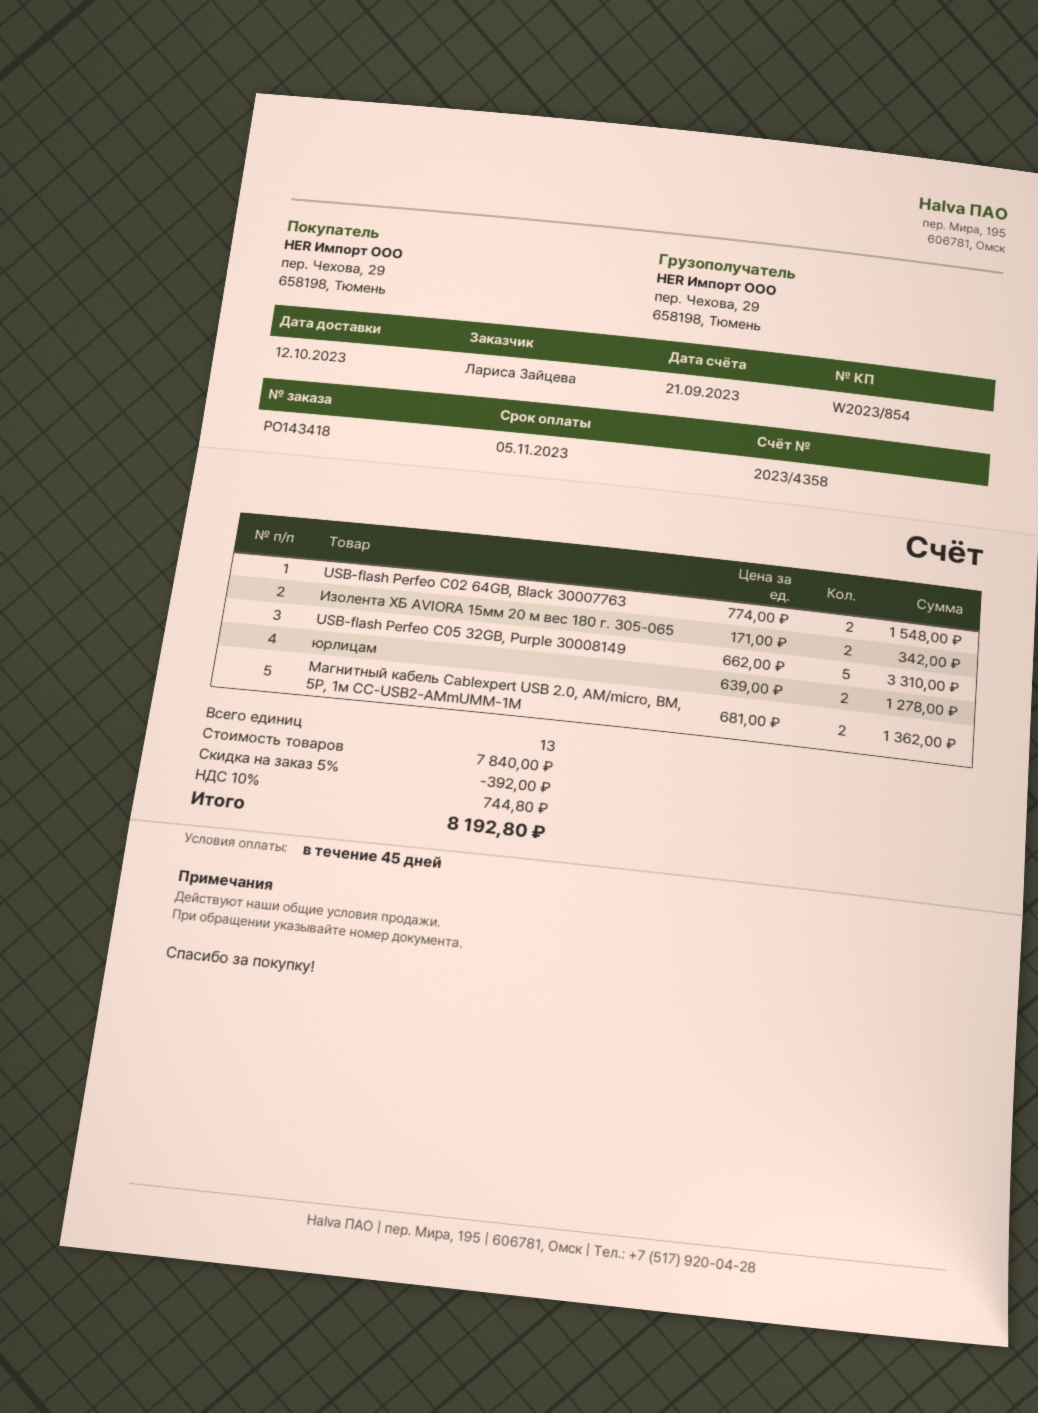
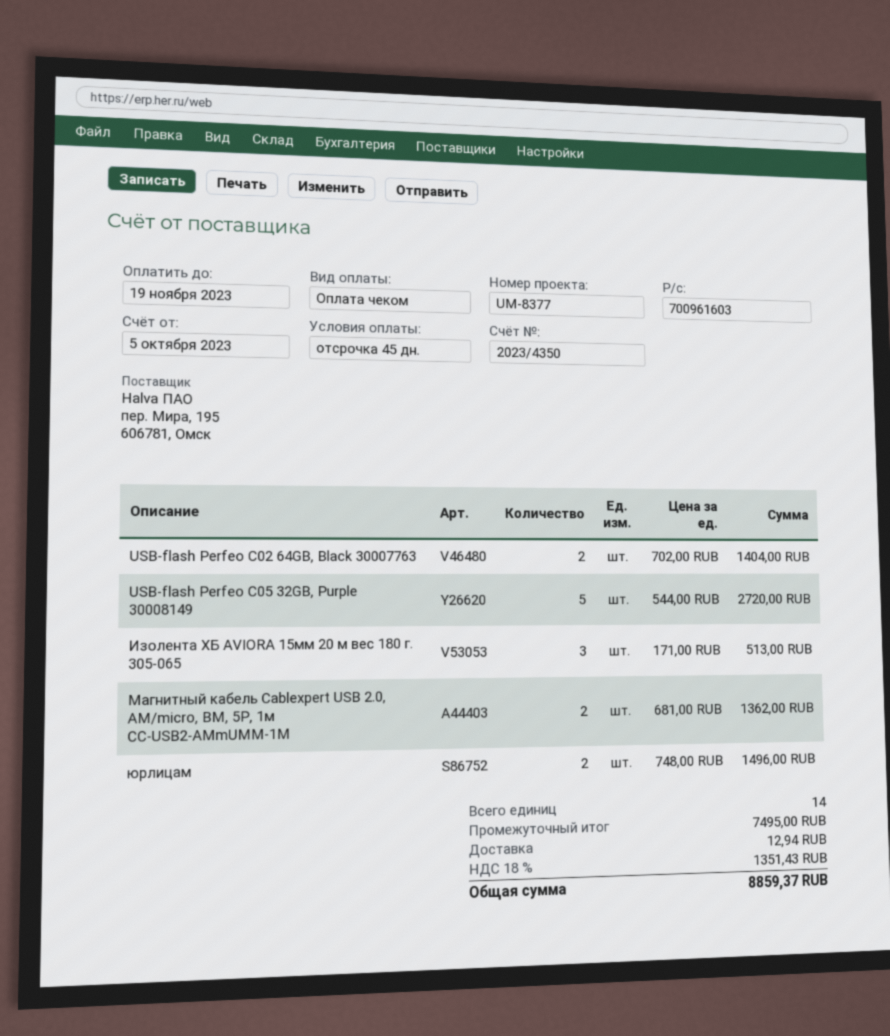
invoice number: 2023/4358 -> 2023/4350
invoice date: 2023-09-21 -> 2023-10-05
due date: 2023-11-05 -> 2023-11-19
USB-flash Perfeo C02 64GB, Black 30007763: 2 x 774.00 = 1548.00 -> 2 x 702.00 = 1404.00
Изолента ХБ AVIORA 15мм 20 м вес 180 г. 305-065: 2 x 171.00 = 342.00 -> 3 x 171.00 = 513.00
USB-flash Perfeo C05 32GB, Purple 30008149: 5 x 662.00 = 3310.00 -> 5 x 544.00 = 2720.00
юрлицам: 2 x 639.00 = 1278.00 -> 2 x 748.00 = 1496.00
total quantity: 13 -> 14
subtotal: 7840.00 -> 7495.00
discount: 5% = 392.00 -> none
shipping: none -> 12.94
tax: 10% = 744.80 -> 18% = 1351.43
total: 8192.80 -> 8859.37

